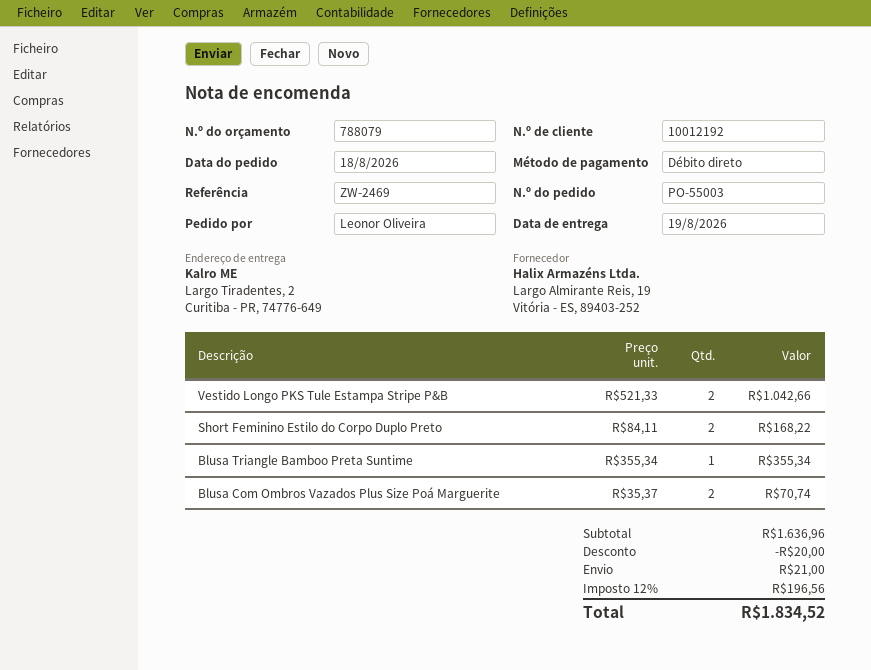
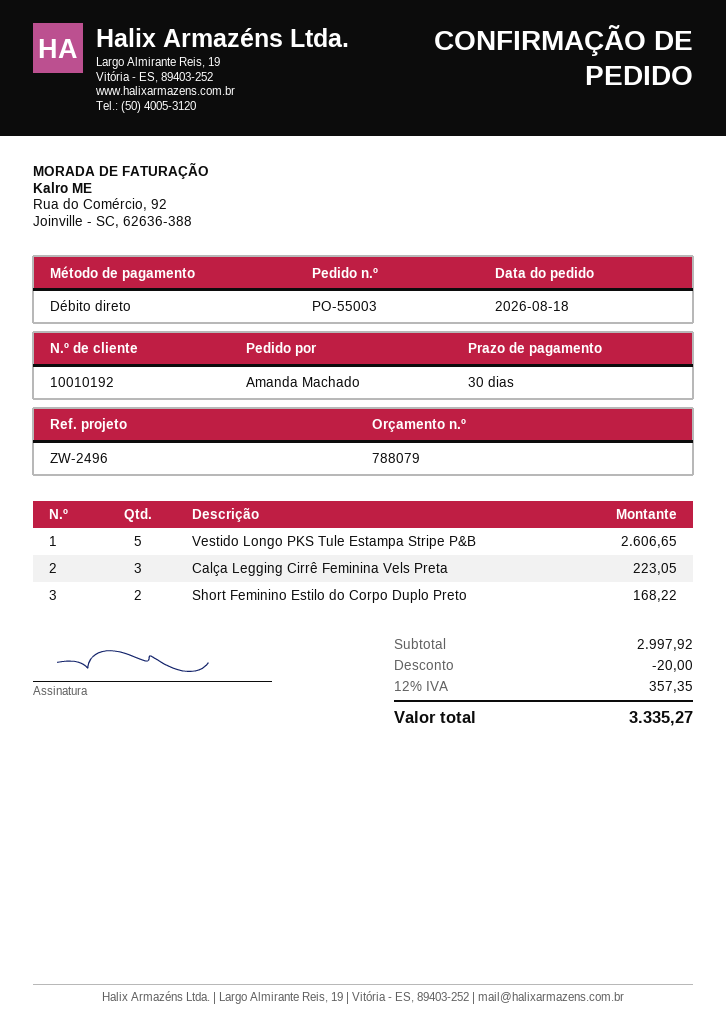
customer number: 10012192 -> 10010192
reference: ZW-2469 -> ZW-2496
ordered by: Leonor Oliveira -> Amanda Machado
Vestido Longo PKS Tule Estampa Stripe P&B: 2 for 1042.66 -> 5 for 2606.65
Blusa Triangle Bamboo Preta Suntime: 1 for 355.34 -> none
Blusa Com Ombros Vazados Plus Size Poá Marguerite: 2 for 70.74 -> none
Calça Legging Cirrê Feminina Vels Preta: none -> 3 for 223.05
subtotal: 1636.96 -> 2997.92
shipping: 21.00 -> none
tax: 12% = 196.56 -> 12% = 357.35
total: 1834.52 -> 3335.27

